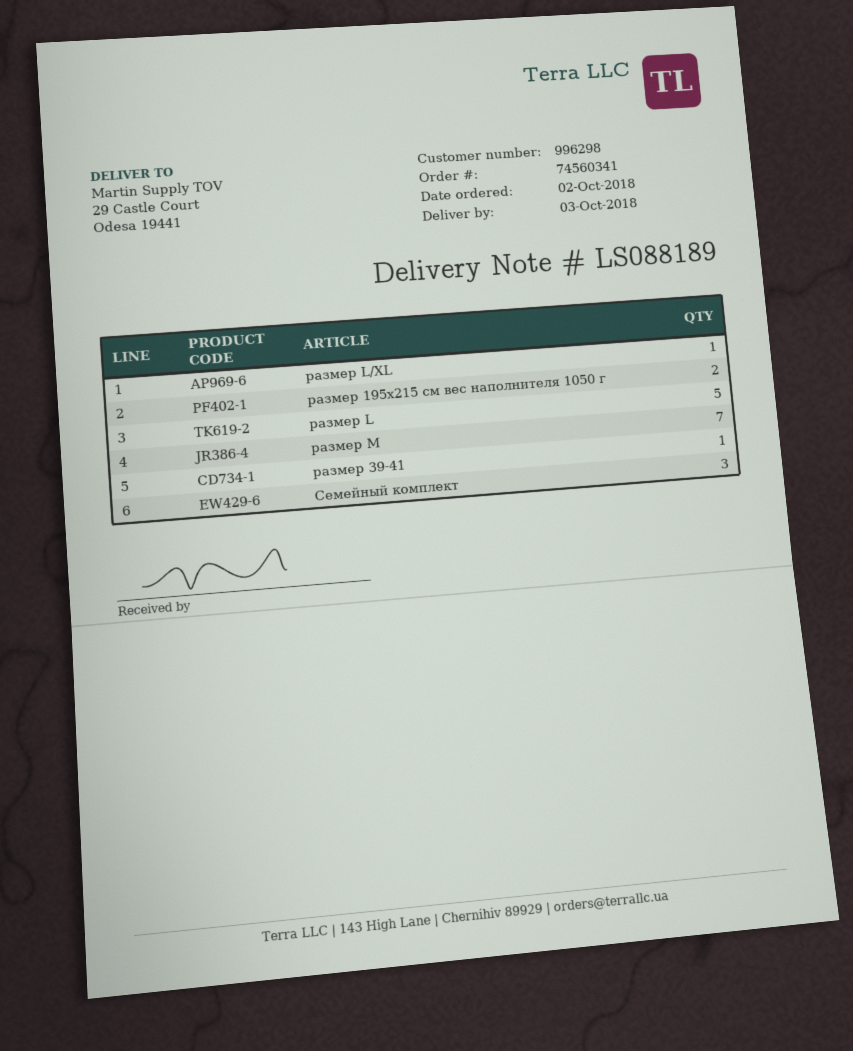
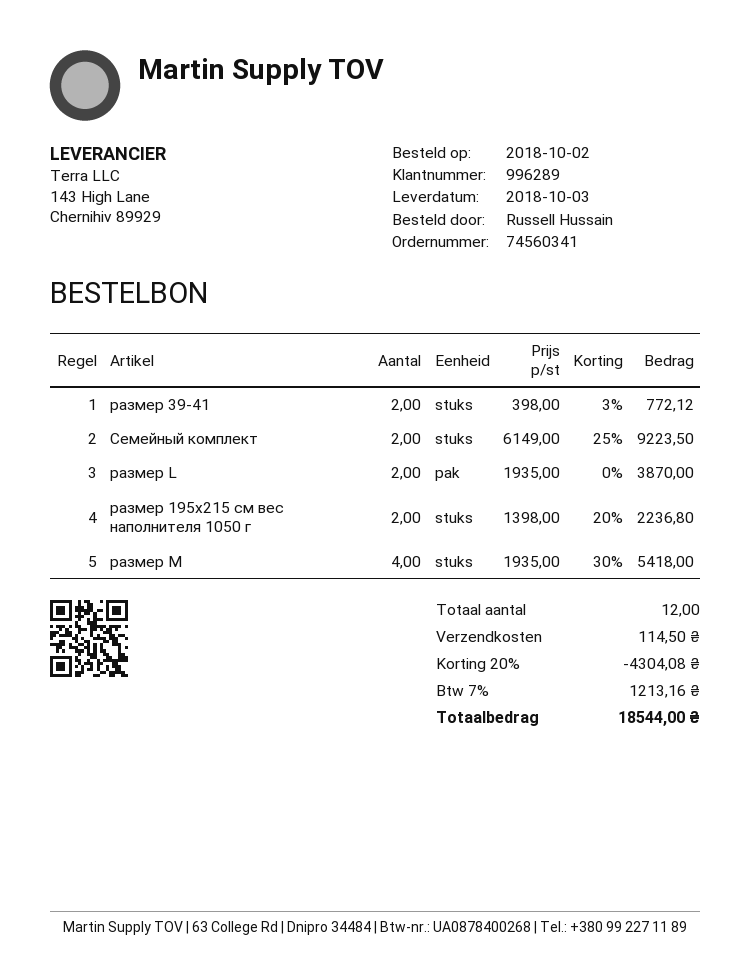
customer number: 996298 -> 996289
размер L/XL: 1 -> none
размер L: 5 -> 2
размер M: 7 -> 4
размер 39-41: 1 -> 2
Семейный комплект: 3 -> 2

